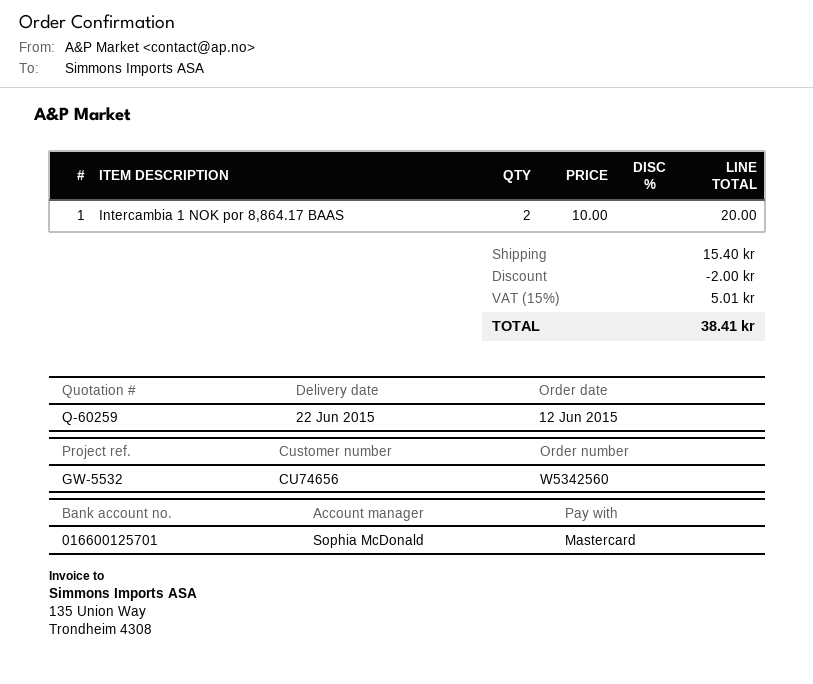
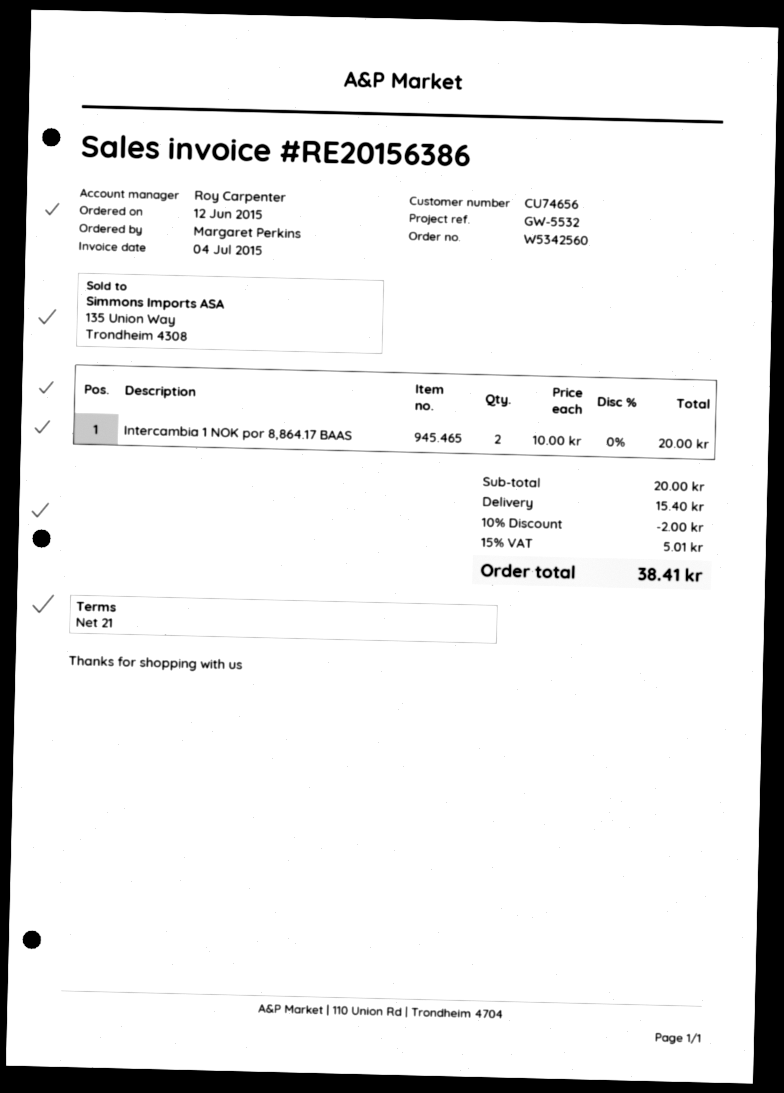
sales rep: Sophia McDonald -> Roy Carpenter

